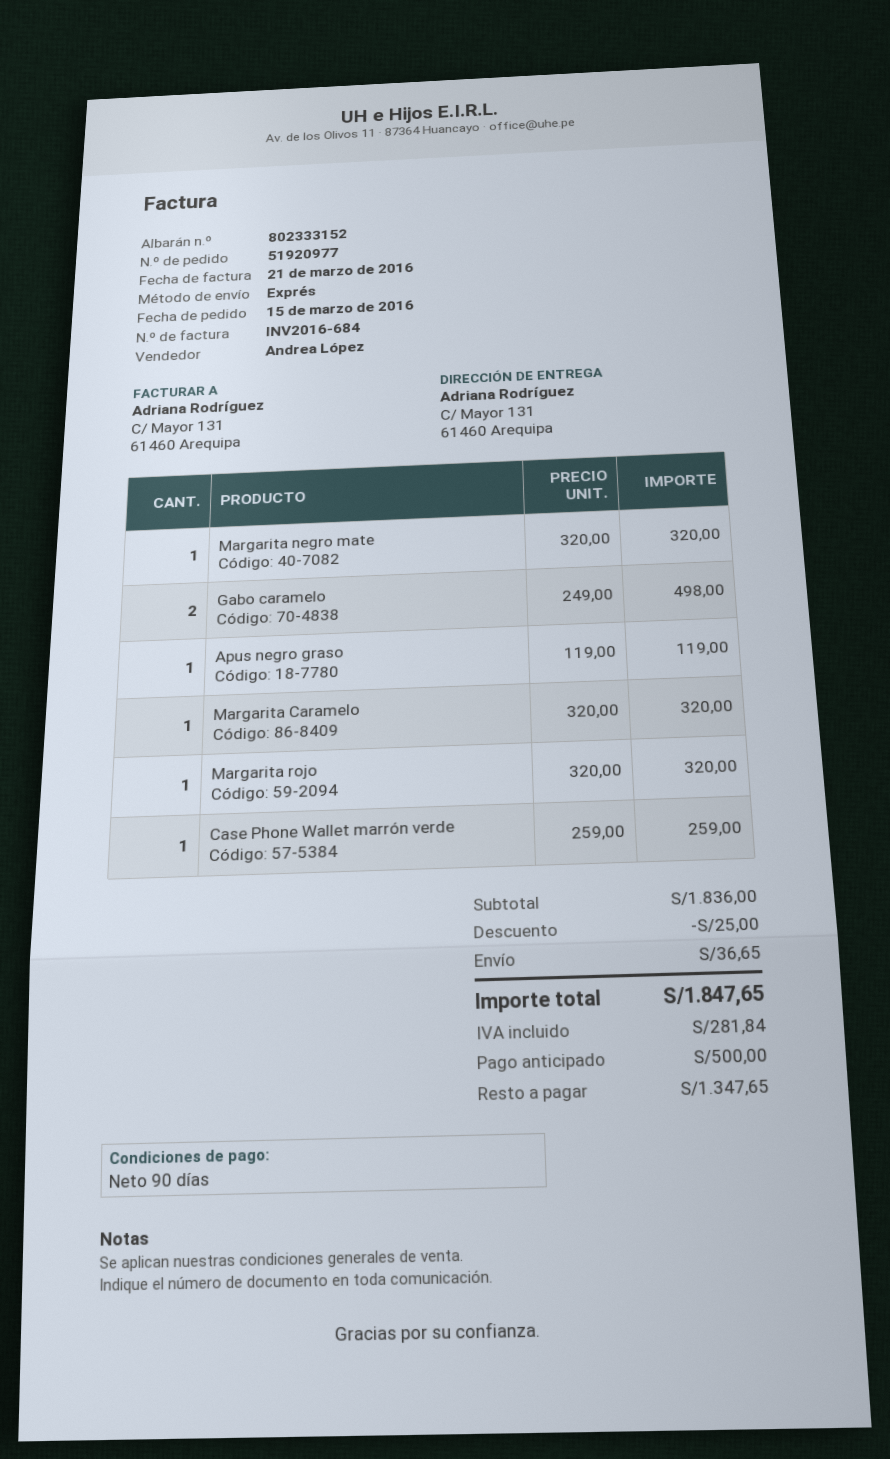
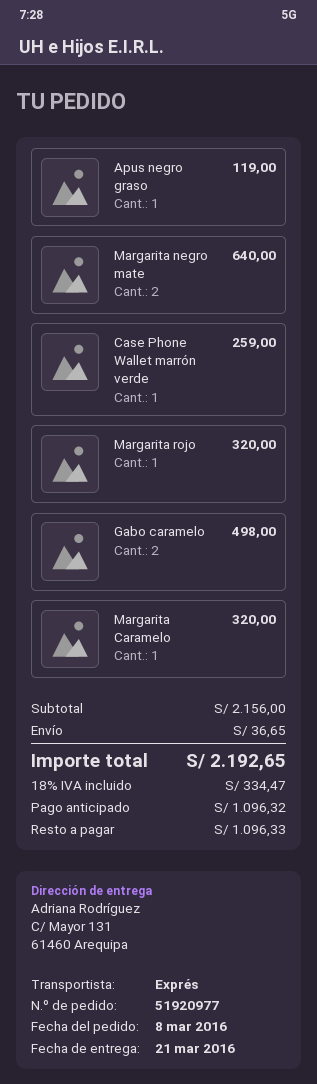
order date: 2016-03-15 -> 2016-03-08
Margarita negro mate: 1 for 320.00 -> 2 for 640.00
subtotal: 1836.00 -> 2156.00
discount: 25.00 -> none
tax: 281.84 -> 334.47
total: 1847.65 -> 2192.65
deposit: 500.00 -> 1096.32
balance: 1347.65 -> 1096.33

